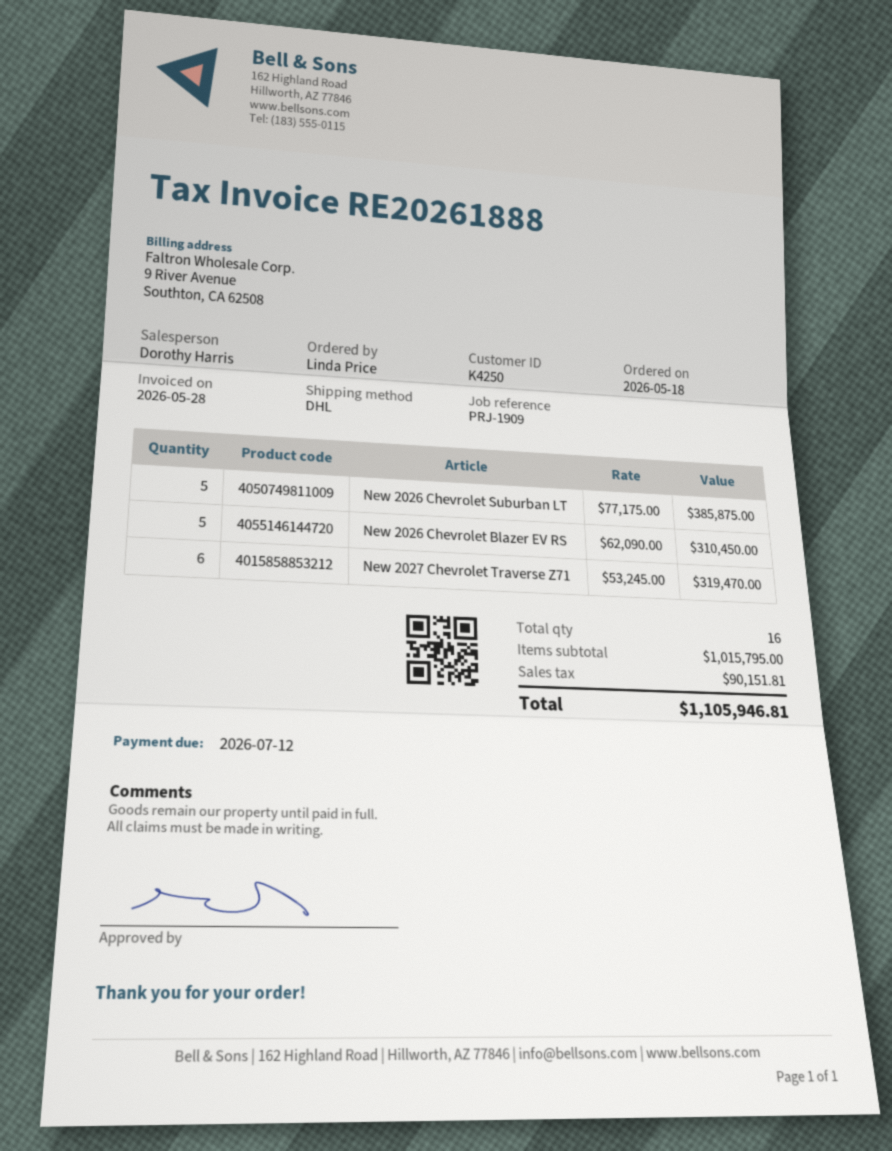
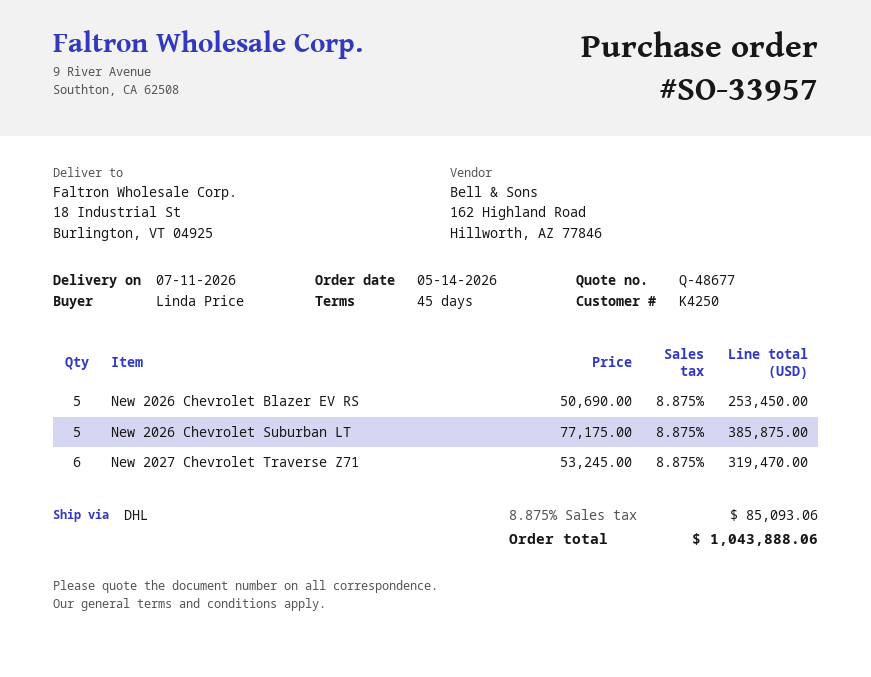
order date: 2026-05-18 -> 2026-05-14
New 2026 Chevrolet Blazer EV RS: 5 x 62090.00 = 310450.00 -> 5 x 50690.00 = 253450.00
tax: 90151.81 -> 85093.06
total: 1105946.81 -> 1043888.06

